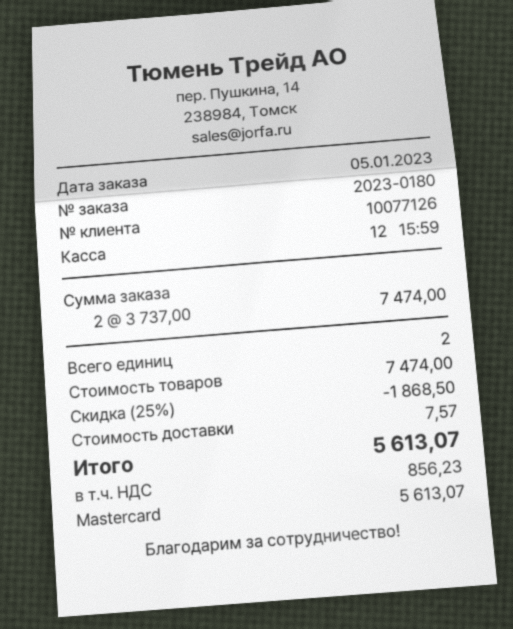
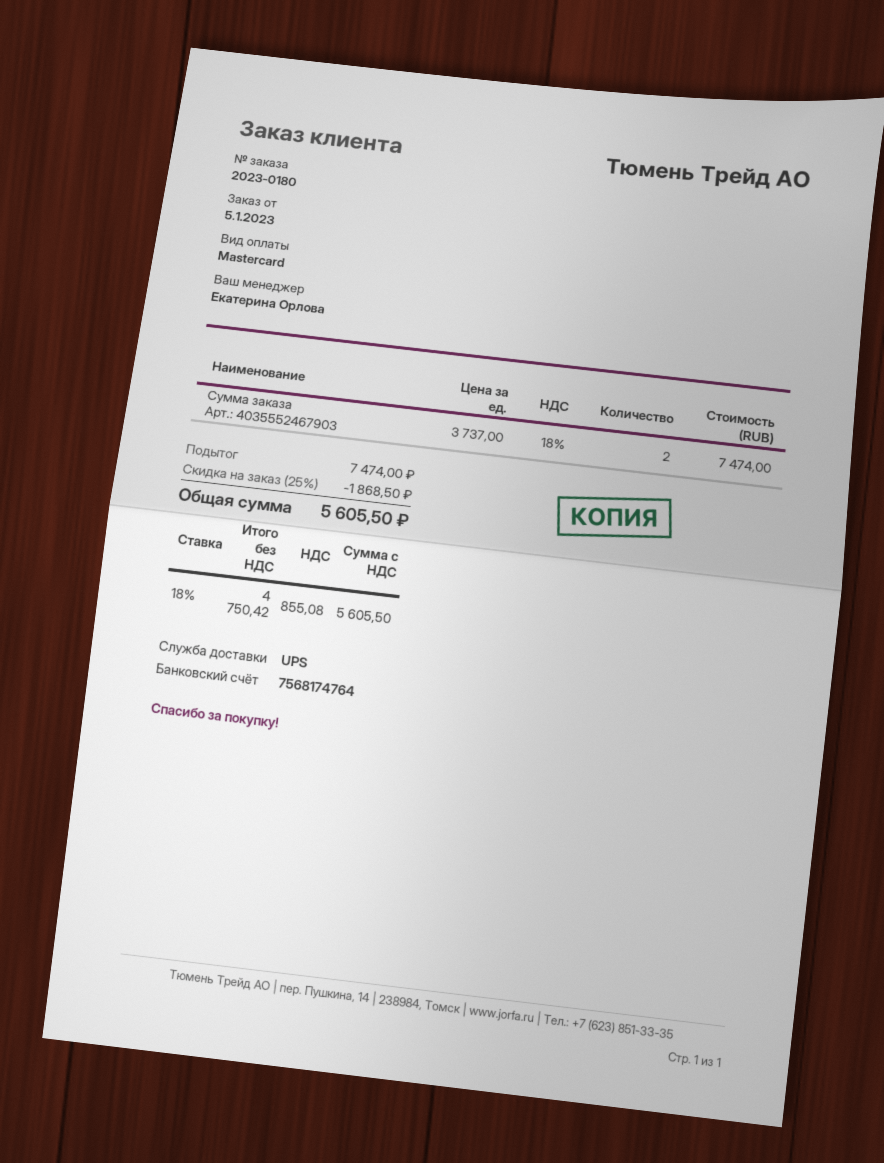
shipping: 7.57 -> none
tax: 856.23 -> 855.08
total: 5613.07 -> 5605.50

